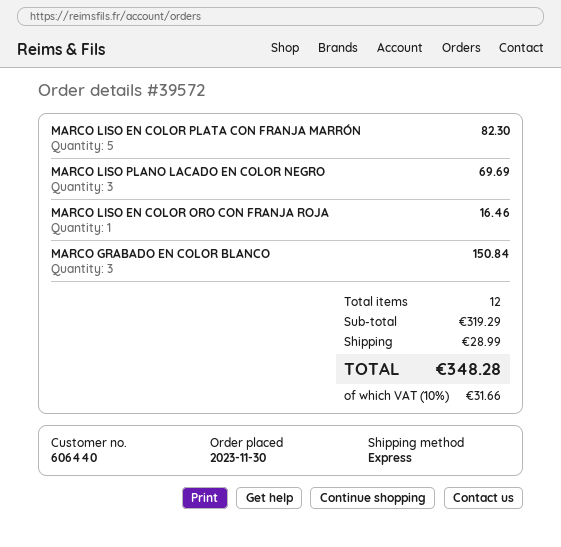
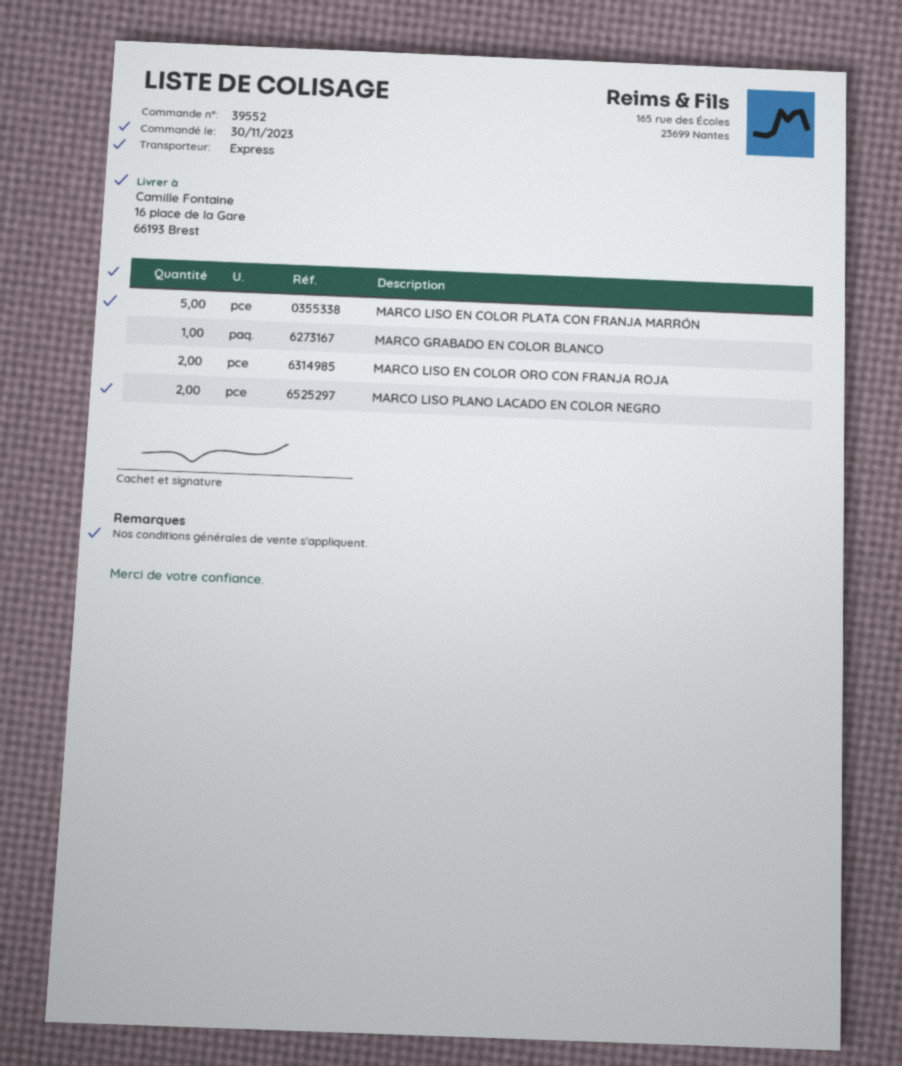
order number: 39572 -> 39552
MARCO LISO PLANO LACADO EN COLOR NEGRO: 3 -> 2
MARCO LISO EN COLOR ORO CON FRANJA ROJA: 1 -> 2
MARCO GRABADO EN COLOR BLANCO: 3 -> 1

